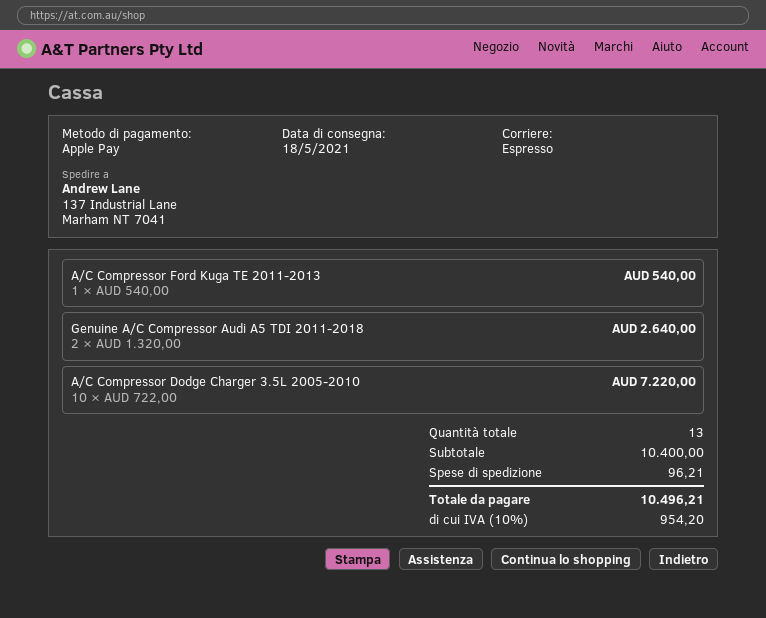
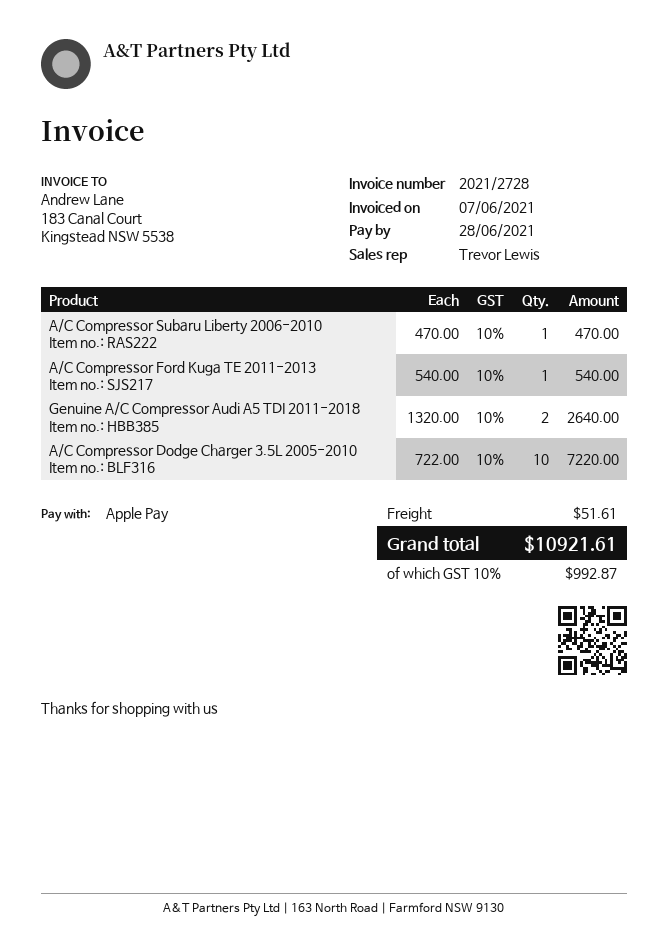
A/C Compressor Subaru Liberty 2006-2010: none -> 1 x 470.00 = 470.00
shipping: 96.21 -> 51.61
tax: 10% = 954.20 -> 10% = 992.87
total: 10496.21 -> 10921.61

